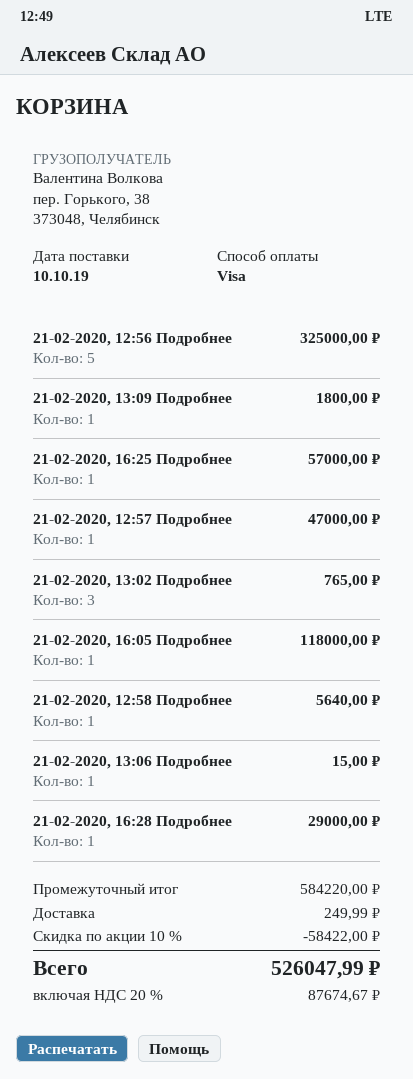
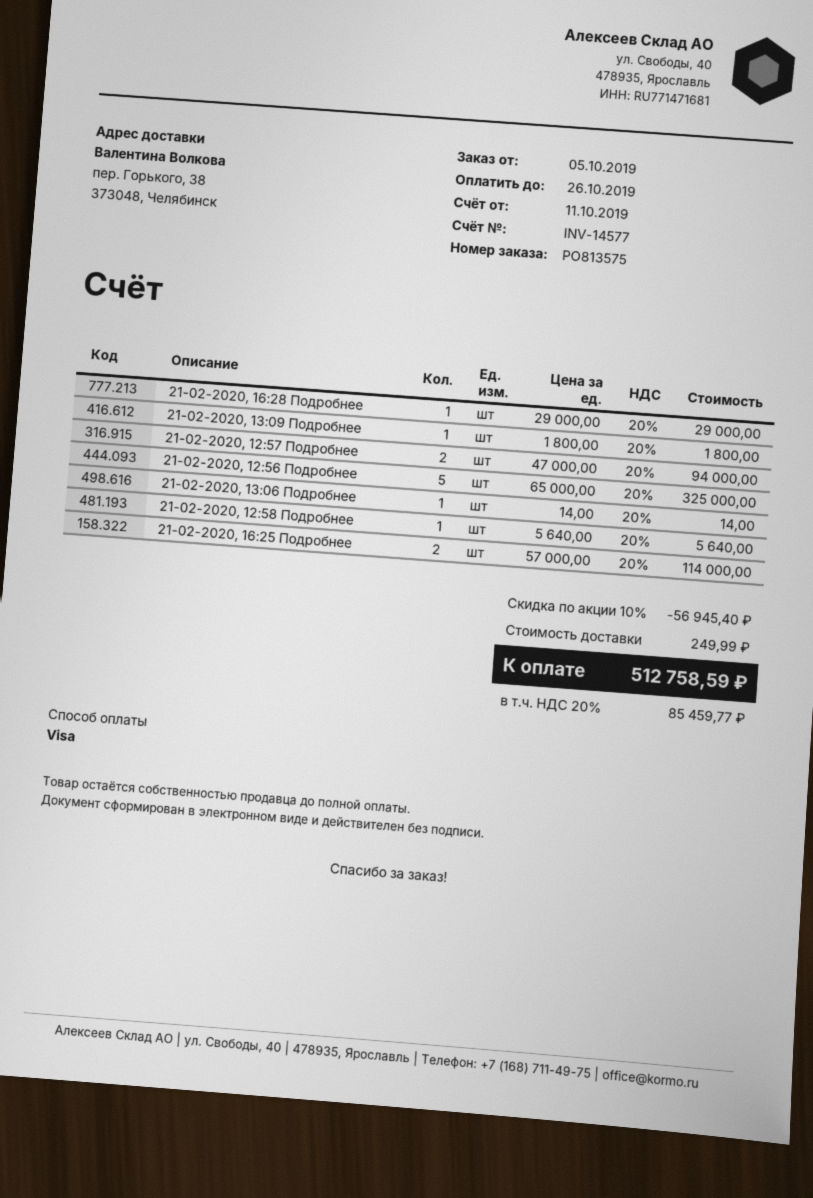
21-02-2020, 16:25 Подробнее: 1 for 57000.00 -> 2 for 114000.00
21-02-2020, 12:57 Подробнее: 1 for 47000.00 -> 2 for 94000.00
21-02-2020, 13:02 Подробнее: 3 for 765.00 -> none
21-02-2020, 16:05 Подробнее: 1 for 118000.00 -> none
21-02-2020, 13:06 Подробнее: 1 for 15.00 -> 1 for 14.00
discount: 10% = 58422.00 -> 10% = 56945.40
tax: 20% = 87674.67 -> 20% = 85459.77
total: 526047.99 -> 512758.59

